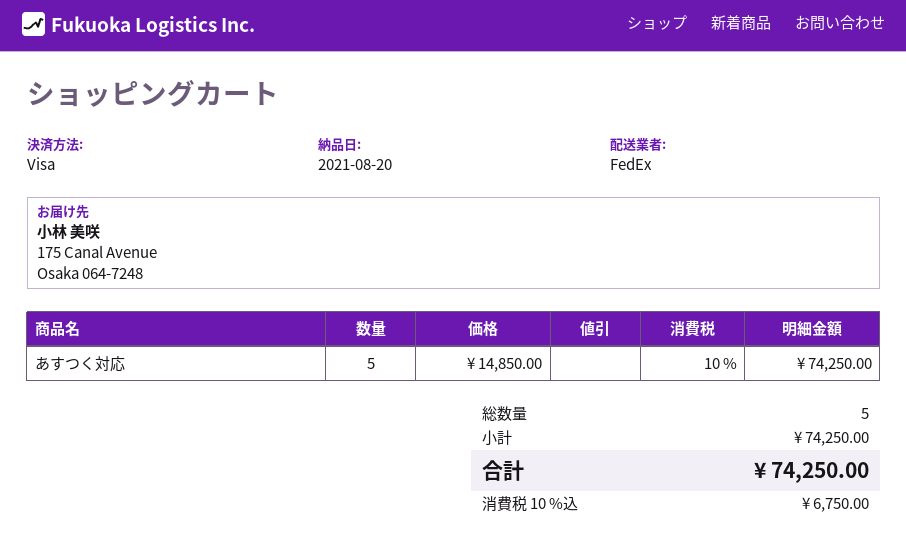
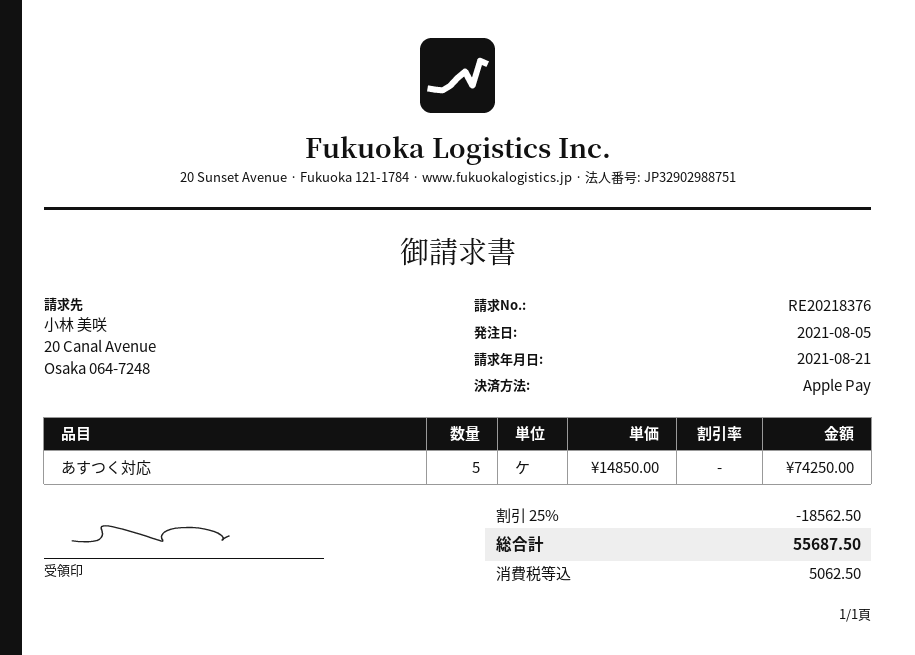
payment method: Visa -> Apple Pay
discount: none -> 25% = 18562.50
tax: 6750.00 -> 5062.50
total: 74250.00 -> 55687.50

